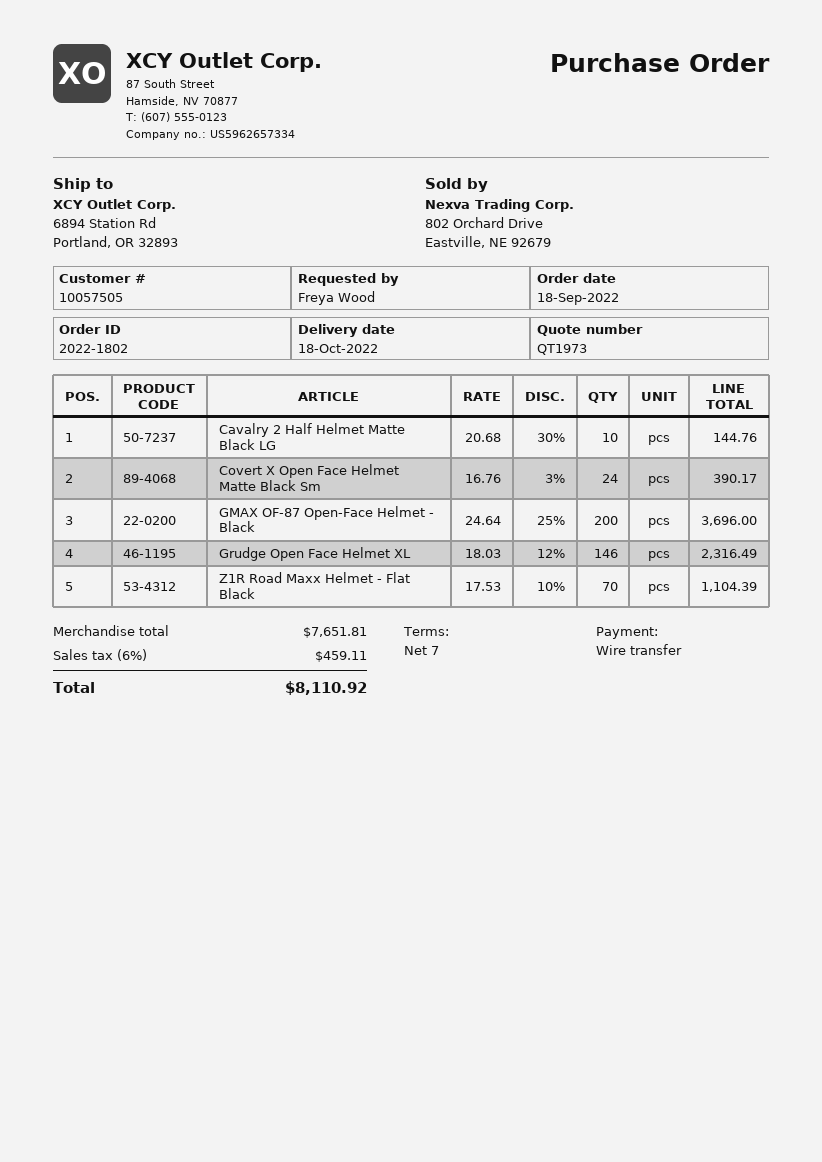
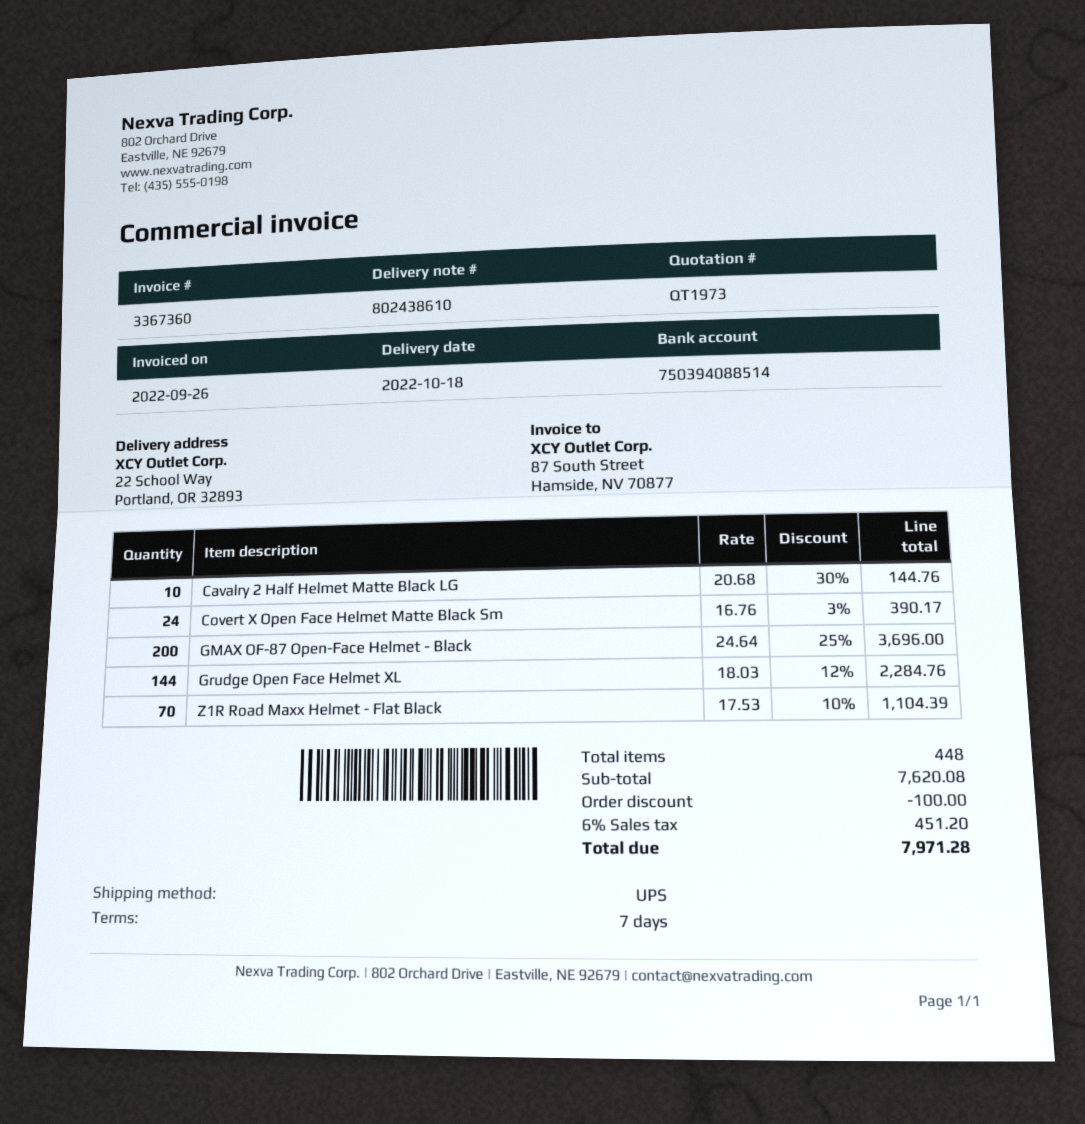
ship to: 6894 Station Rd, Portland, OR 32893 -> 22 School Way, Portland, OR 32893
Grudge Open Face Helmet XL: 146 x 18.03 - 12% = 2316.49 -> 144 x 18.03 - 12% = 2284.76
subtotal: 7651.81 -> 7620.08
discount: none -> 100.00
tax: 6% = 459.11 -> 6% = 451.20
total: 8110.92 -> 7971.28

